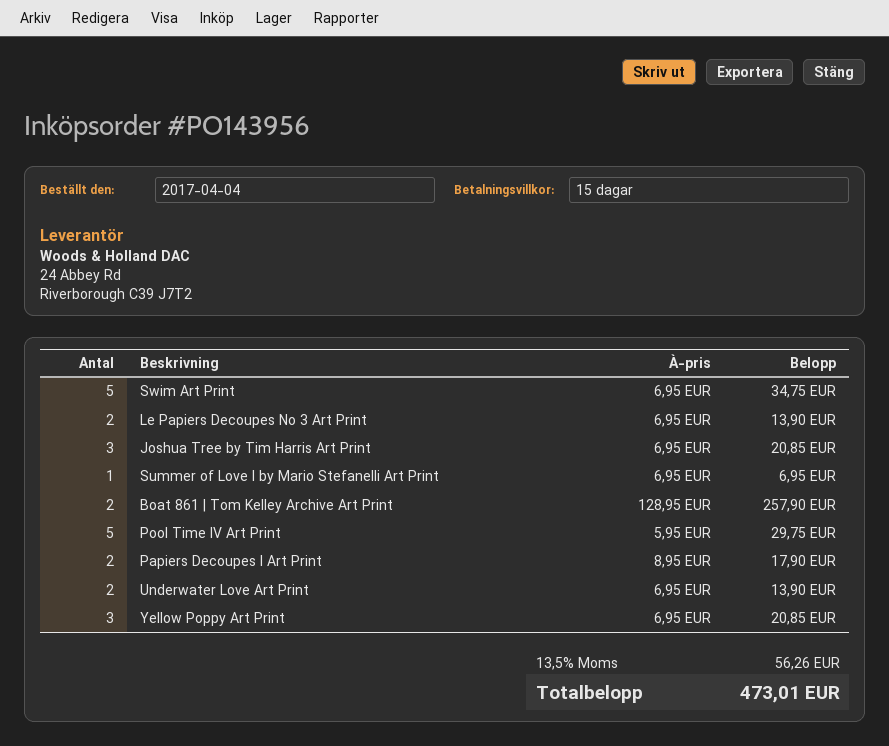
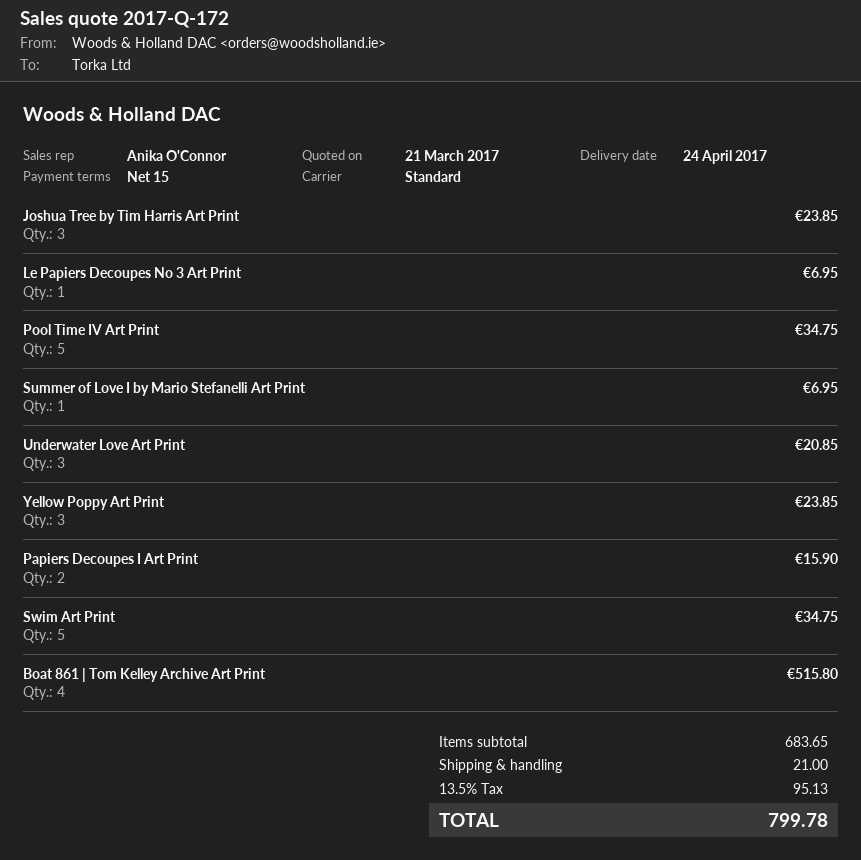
Le Papiers Decoupes No 3 Art Print: 2 for 13.90 -> 1 for 6.95
Joshua Tree by Tim Harris Art Print: 3 for 20.85 -> 3 for 23.85
Boat 861 | Tom Kelley Archive Art Print: 2 for 257.90 -> 4 for 515.80
Pool Time IV Art Print: 5 for 29.75 -> 5 for 34.75
Papiers Decoupes I Art Print: 2 for 17.90 -> 2 for 15.90
Underwater Love Art Print: 2 for 13.90 -> 3 for 20.85
Yellow Poppy Art Print: 3 for 20.85 -> 3 for 23.85
shipping: none -> 21.00
tax: 13.5% = 56.26 -> 13.5% = 95.13
total: 473.01 -> 799.78

